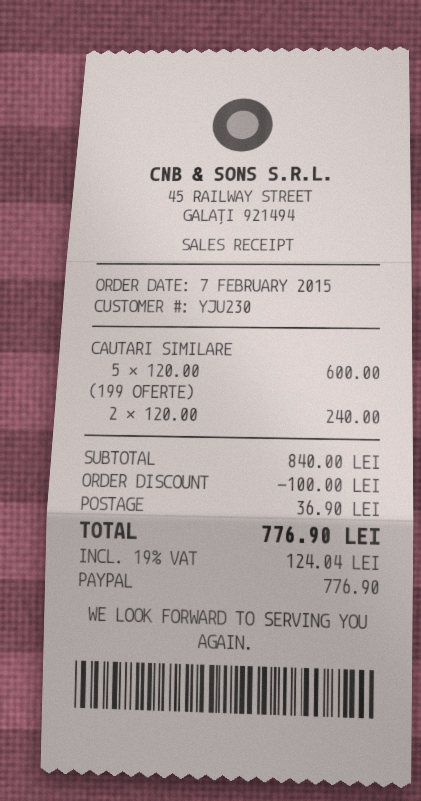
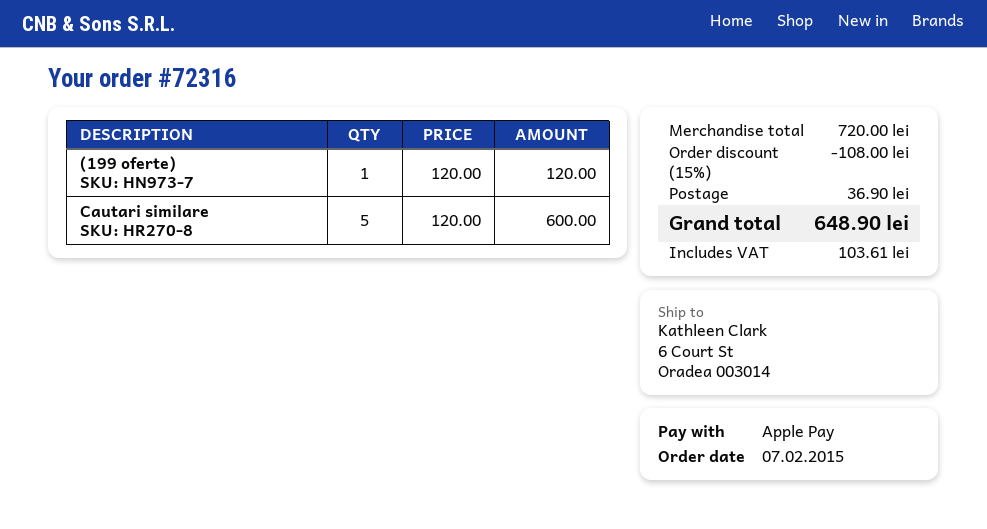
payment method: PayPal -> Apple Pay
(199 OFERTE): 2 x 120.00 = 240.00 -> 1 x 120.00 = 120.00
subtotal: 840.00 -> 720.00
discount: 100.00 -> 108.00
tax: 124.04 -> 103.61
total: 776.90 -> 648.90

